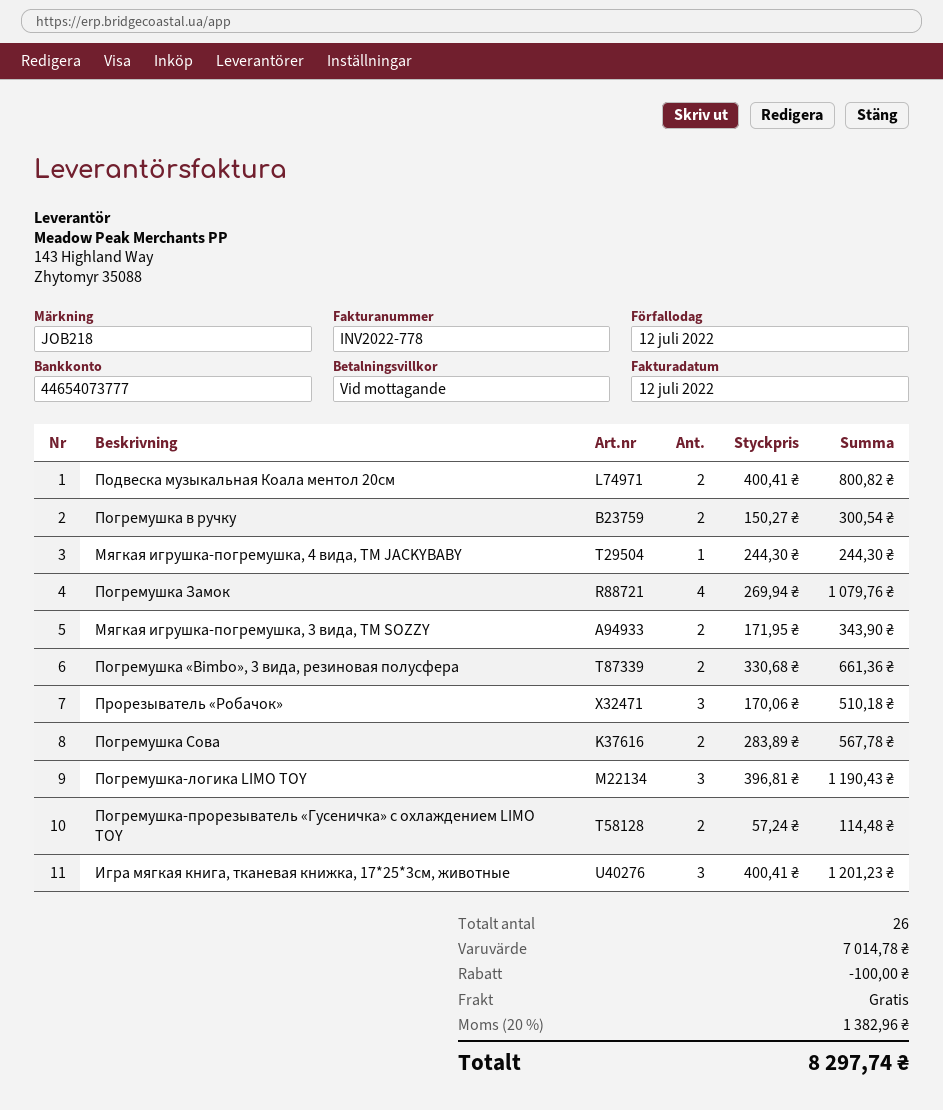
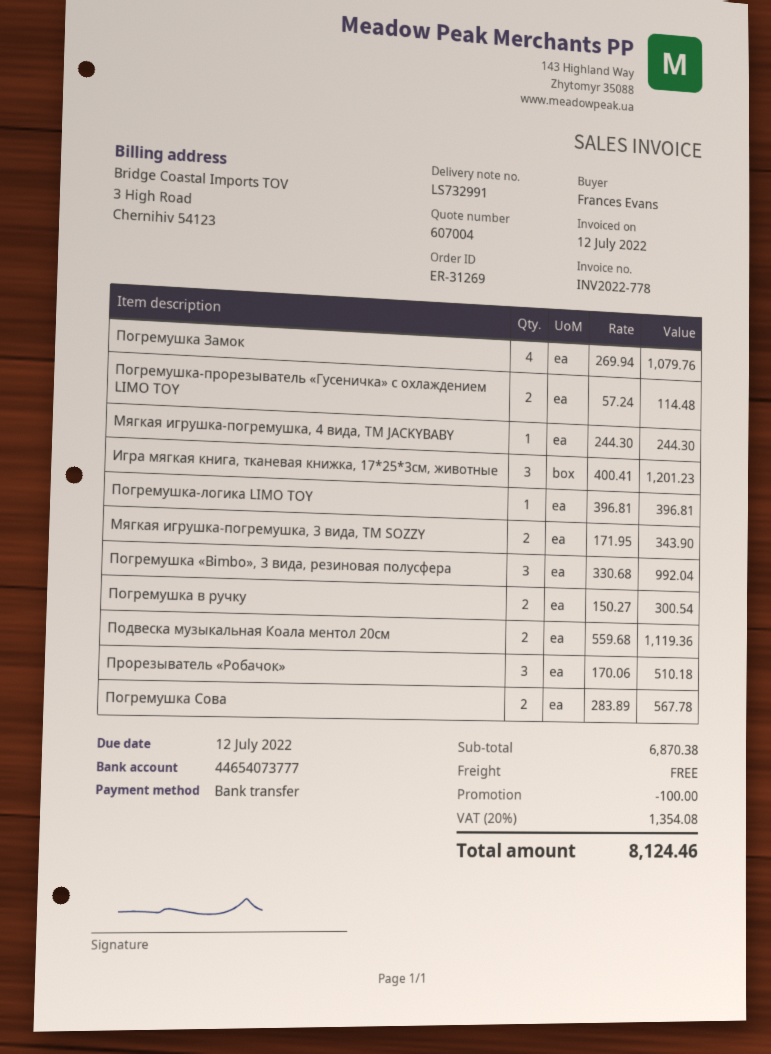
Подвеска музыкальная Коала ментол 20см: 2 x 400.41 = 800.82 -> 2 x 559.68 = 1119.36
Погремушка «Bimbo», 3 вида, резиновая полусфера: 2 x 330.68 = 661.36 -> 3 x 330.68 = 992.04
Погремушка-логика LIMO TOY: 3 x 396.81 = 1190.43 -> 1 x 396.81 = 396.81
subtotal: 7014.78 -> 6870.38
tax: 20% = 1382.96 -> 20% = 1354.08
total: 8297.74 -> 8124.46

